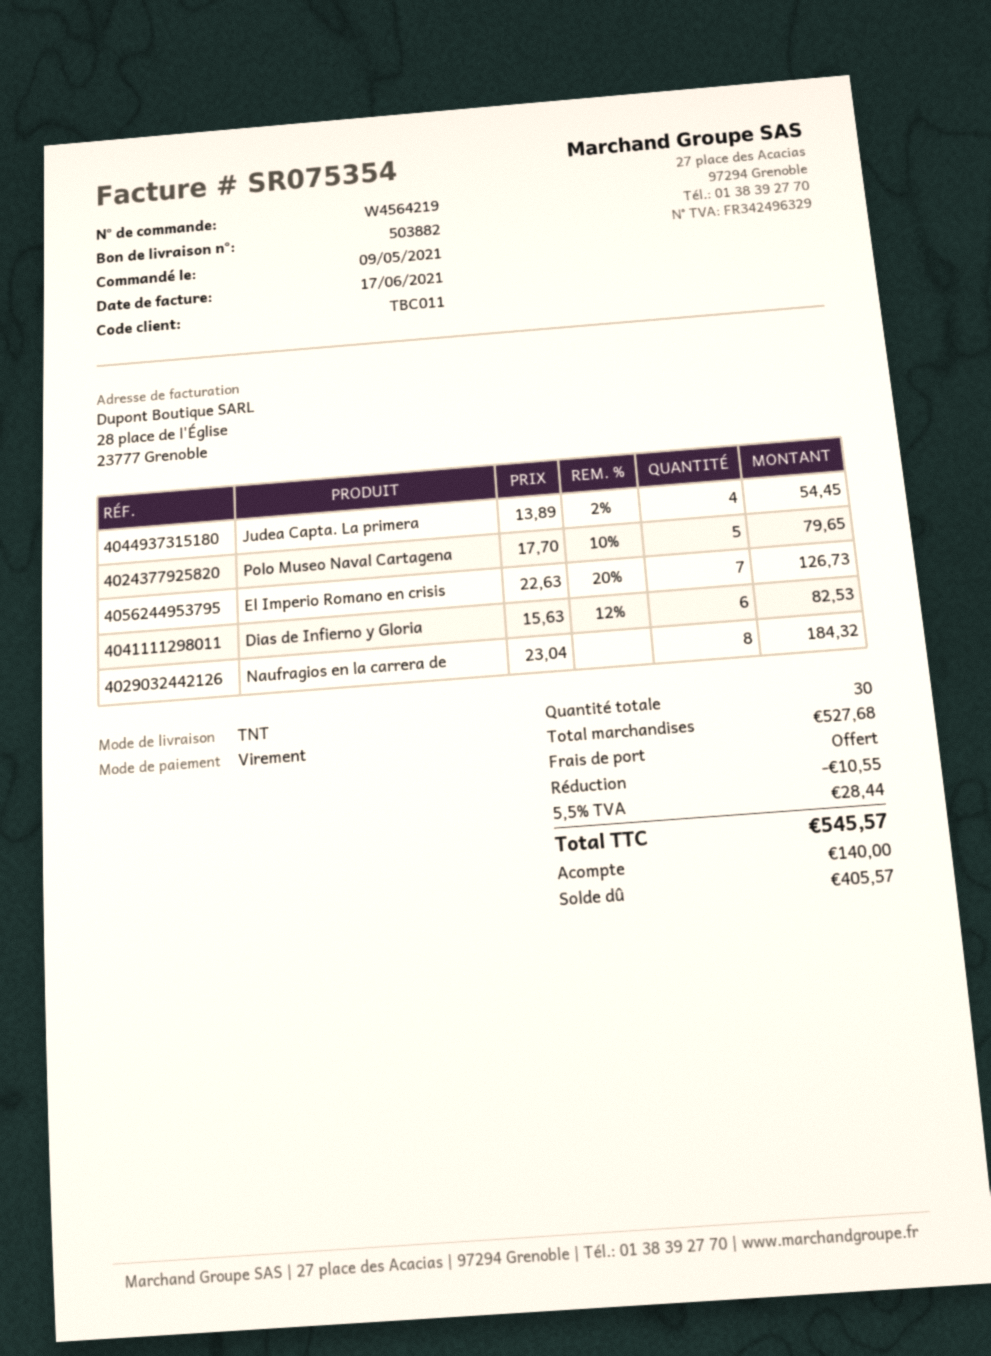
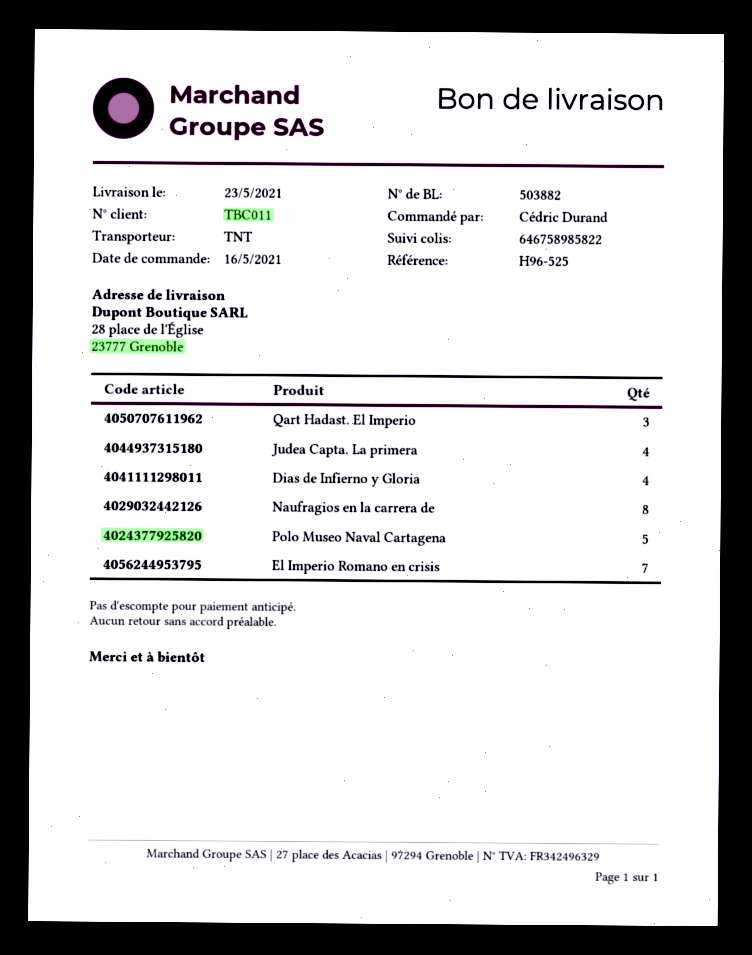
order date: 2021-05-09 -> 2021-05-16
Dias de Infierno y Gloria: 6 -> 4
Qart Hadast. El Imperio: none -> 3

